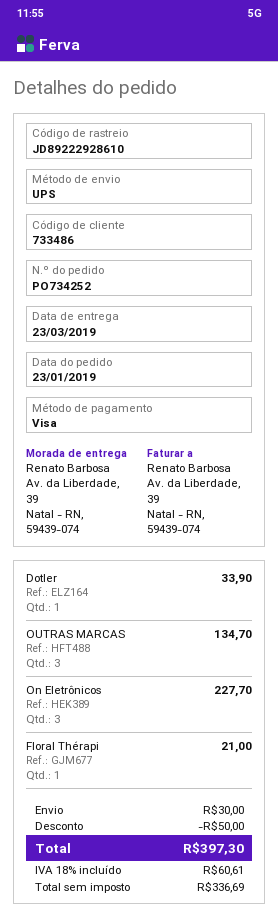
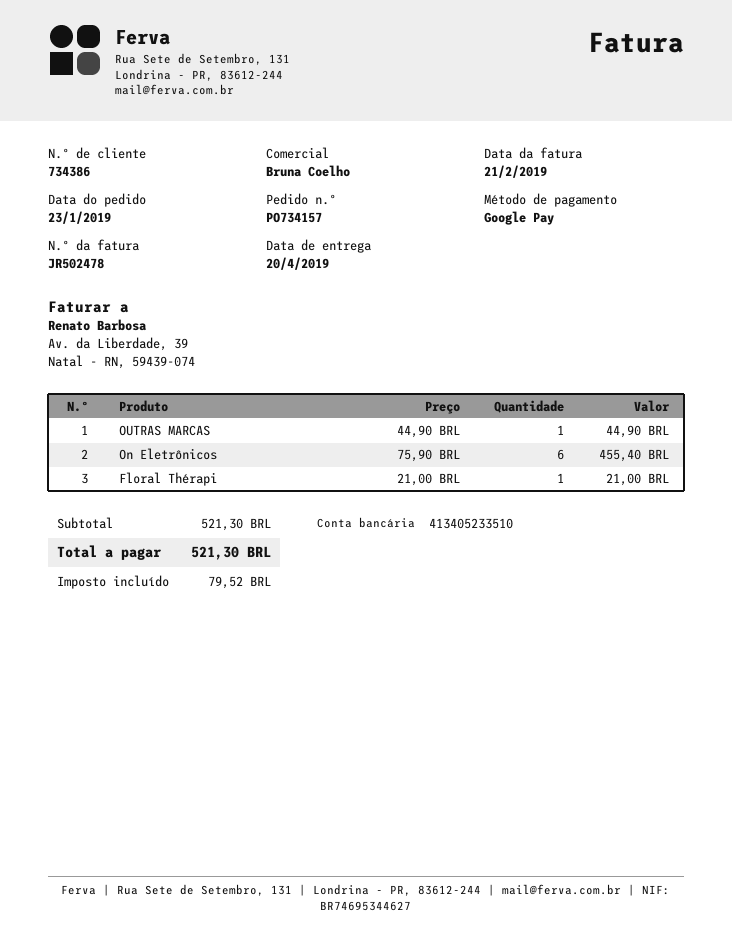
order number: PO734252 -> PO734157
delivery date: 2019-03-23 -> 2019-04-20
customer number: 733486 -> 734386
payment method: Visa -> Google Pay
Dotler: 1 for 33.90 -> none
OUTRAS MARCAS: 3 for 134.70 -> 1 for 44.90
On Eletrônicos: 3 for 227.70 -> 6 for 455.40
discount: 50.00 -> none
shipping: 30.00 -> none
tax: 60.61 -> 79.52
total: 397.30 -> 521.30

